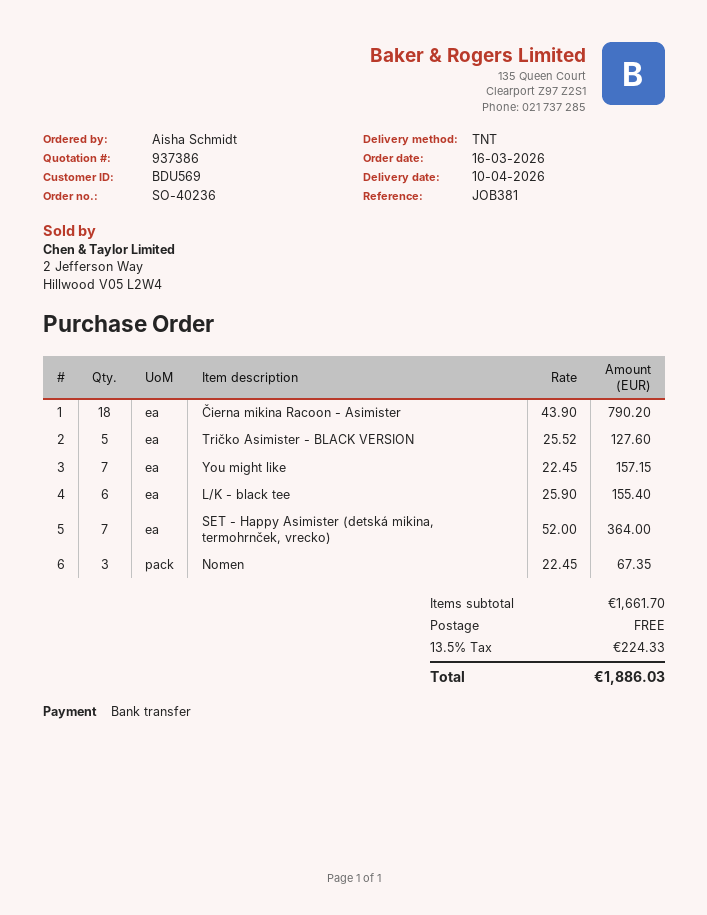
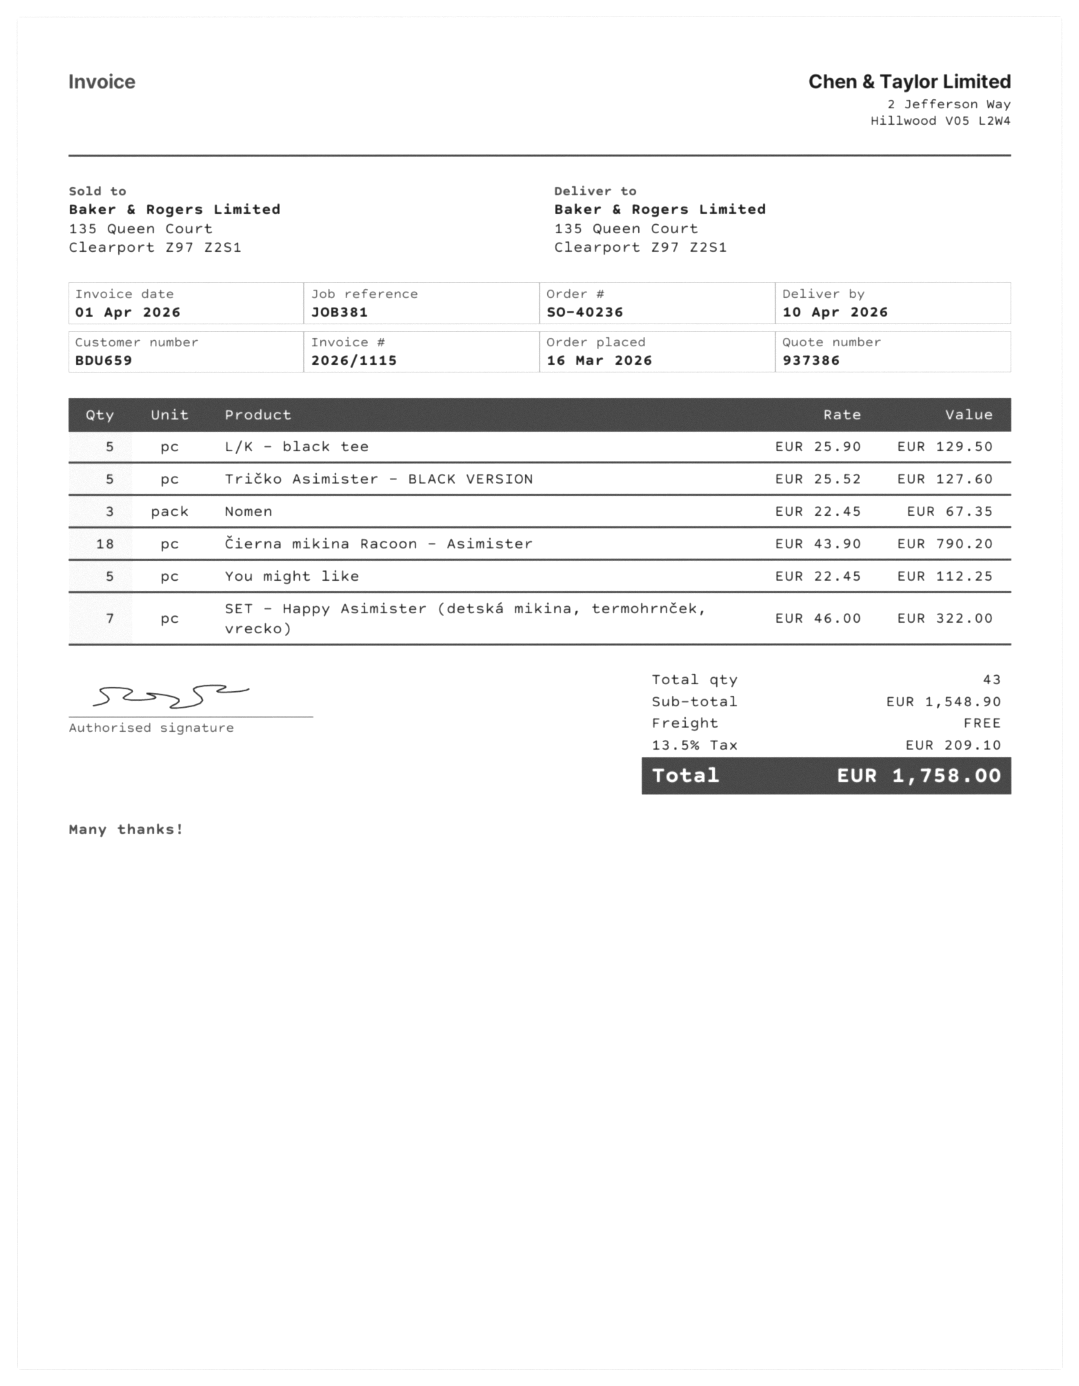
customer number: BDU569 -> BDU659
You might like: 7 x 22.45 = 157.15 -> 5 x 22.45 = 112.25
L/K - black tee: 6 x 25.90 = 155.40 -> 5 x 25.90 = 129.50
SET - Happy Asimister (detská mikina, termohrnček, vrecko): 7 x 52.00 = 364.00 -> 7 x 46.00 = 322.00
subtotal: 1661.70 -> 1548.90
tax: 13.5% = 224.33 -> 13.5% = 209.10
total: 1886.03 -> 1758.00

